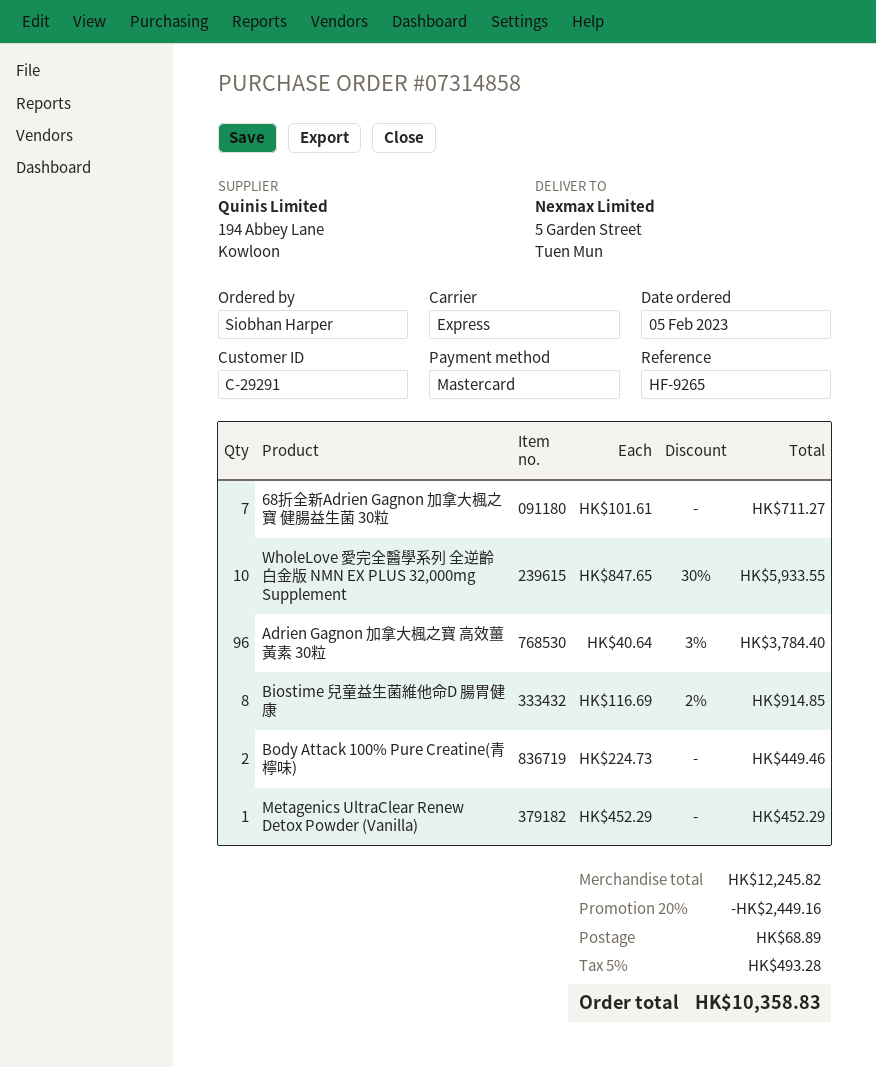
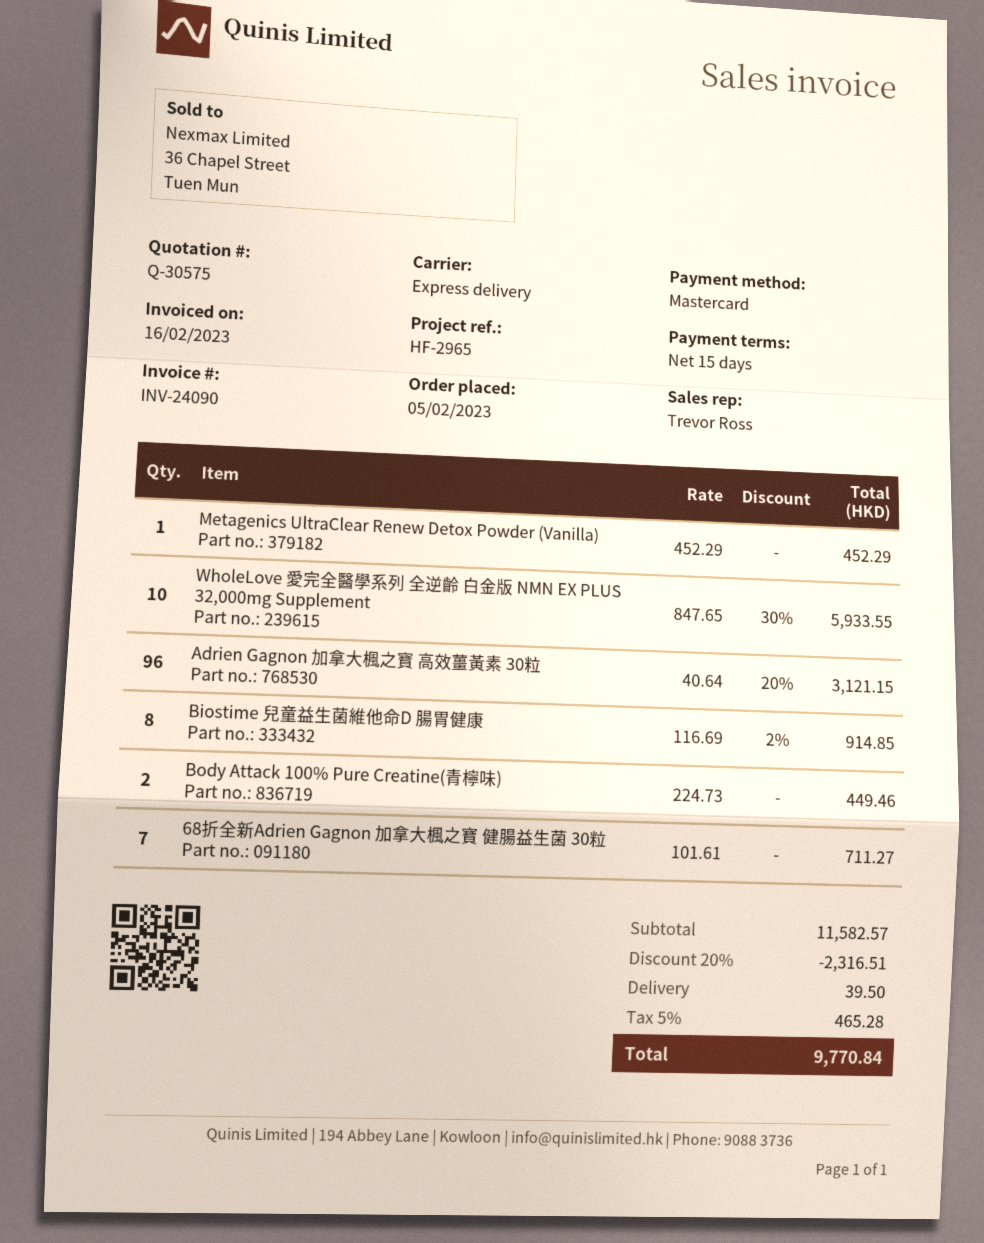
reference: HF-9265 -> HF-2965
Adrien Gagnon 加拿大楓之寶 高效薑黃素 30粒: 96 x 40.64 - 3% = 3784.40 -> 96 x 40.64 - 20% = 3121.15
subtotal: 12245.82 -> 11582.57
discount: 20% = 2449.16 -> 20% = 2316.51
shipping: 68.89 -> 39.50
tax: 5% = 493.28 -> 5% = 465.28
total: 10358.83 -> 9770.84

